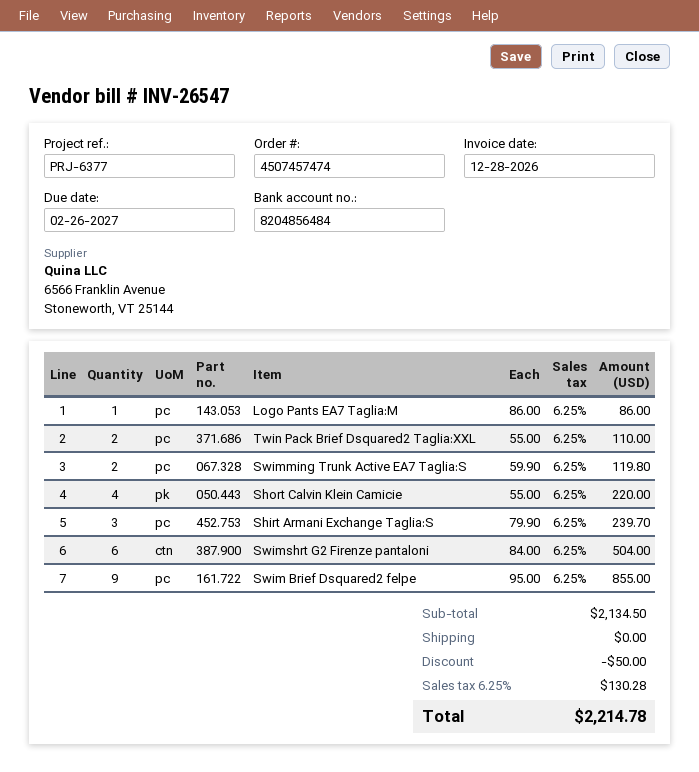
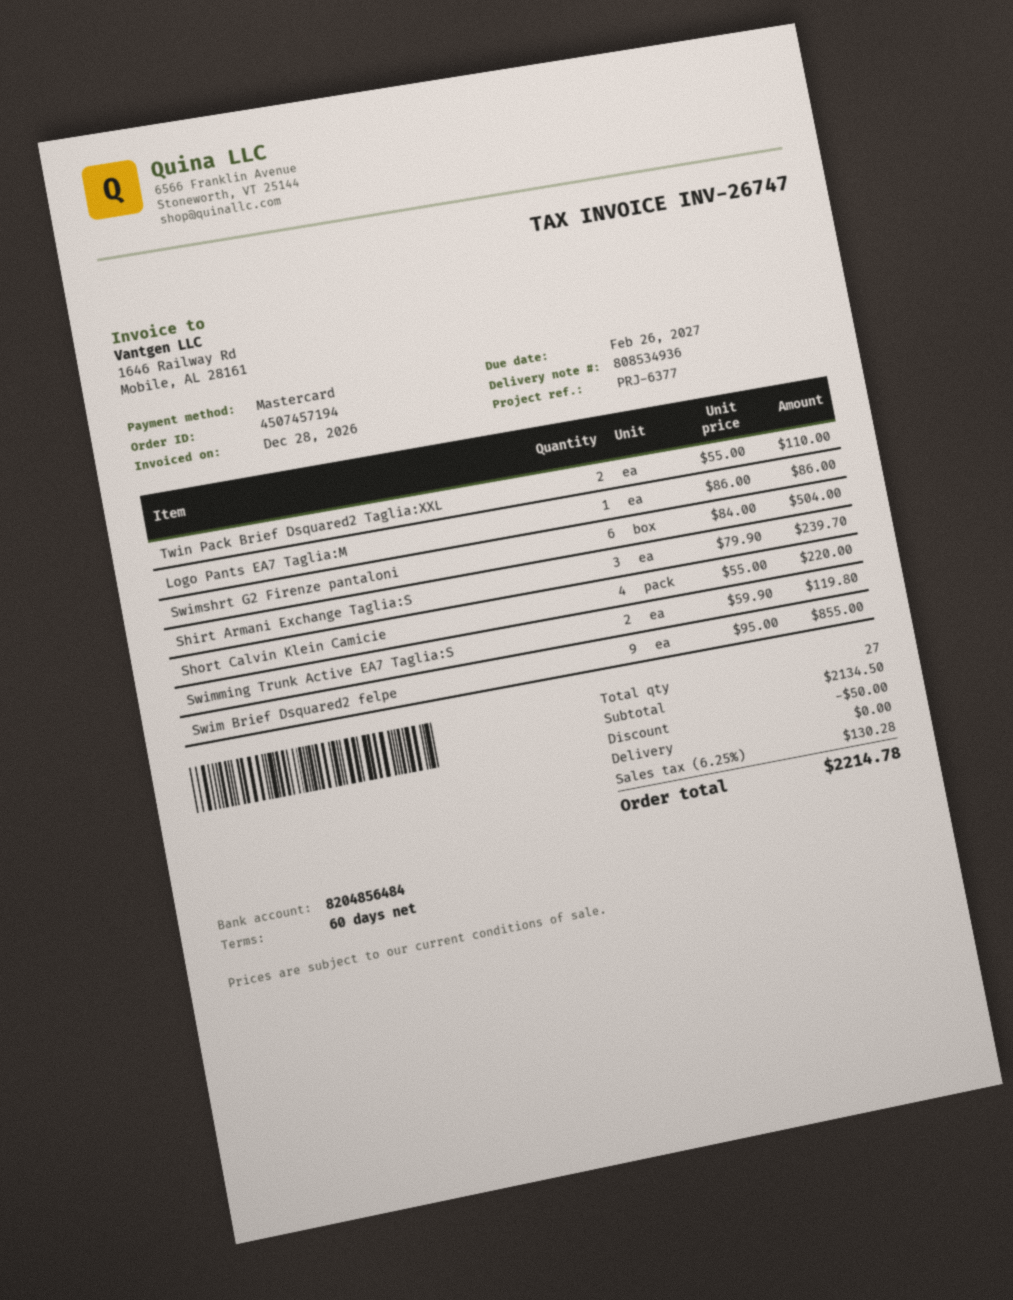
order number: 4507457474 -> 4507457194
invoice number: INV-26547 -> INV-26747

